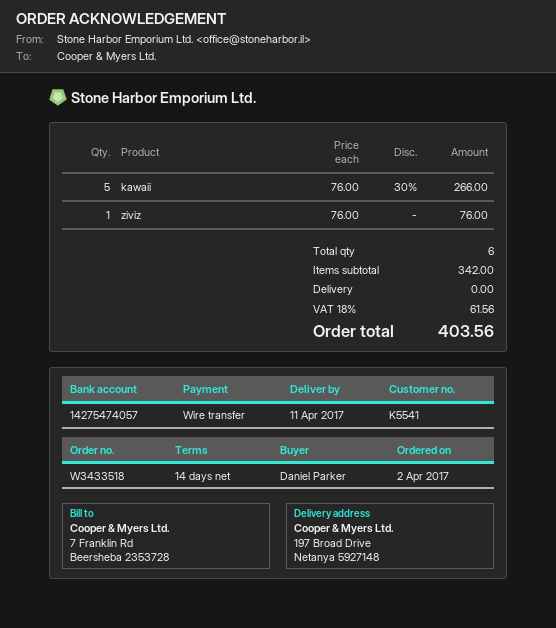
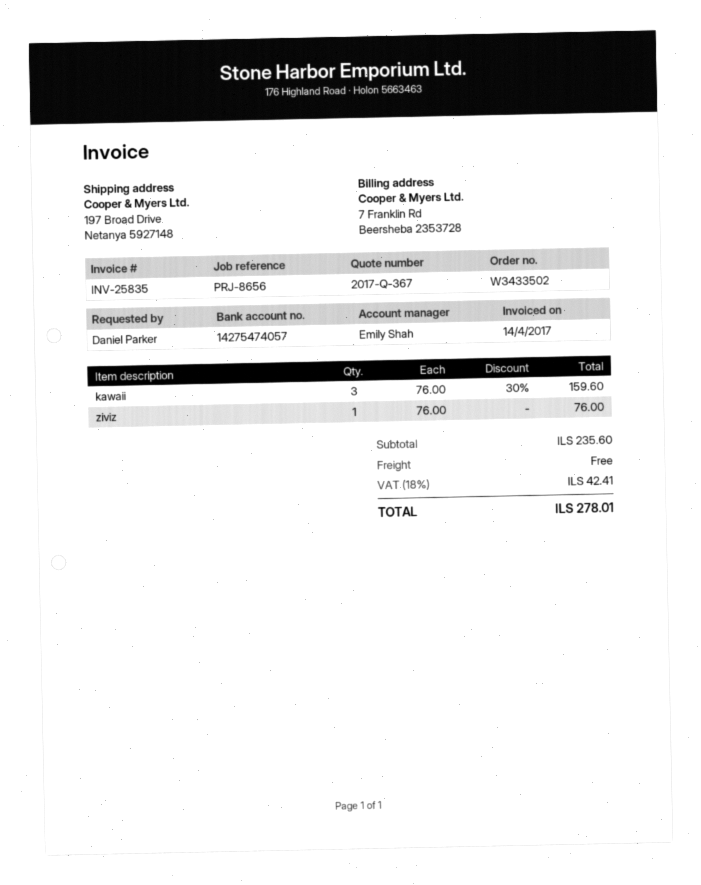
order number: W3433518 -> W3433502
kawaii: 5 x 76.00 - 30% = 266.00 -> 3 x 76.00 - 30% = 159.60
subtotal: 342.00 -> 235.60
tax: 18% = 61.56 -> 18% = 42.41
total: 403.56 -> 278.01

